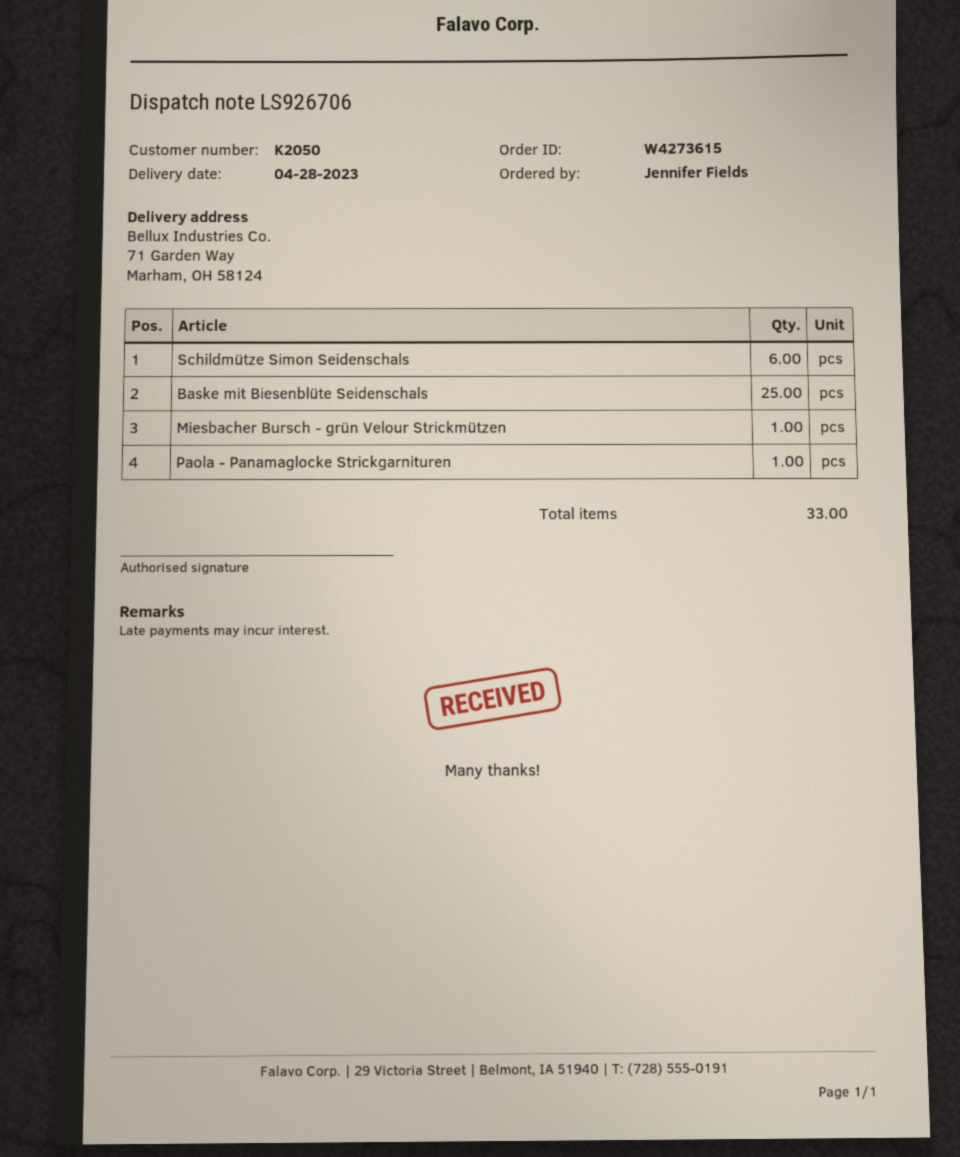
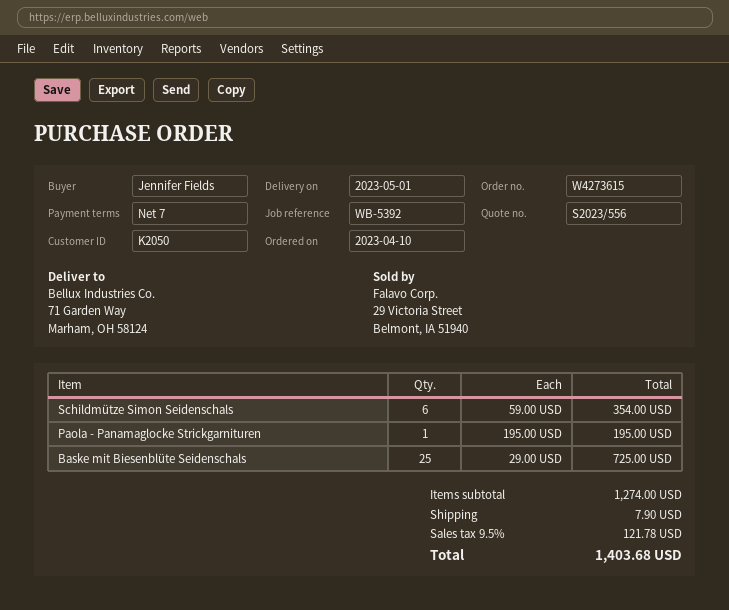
delivery date: 2023-04-28 -> 2023-05-01
Miesbacher Bursch - grün Velour Strickmützen: 1 -> none

